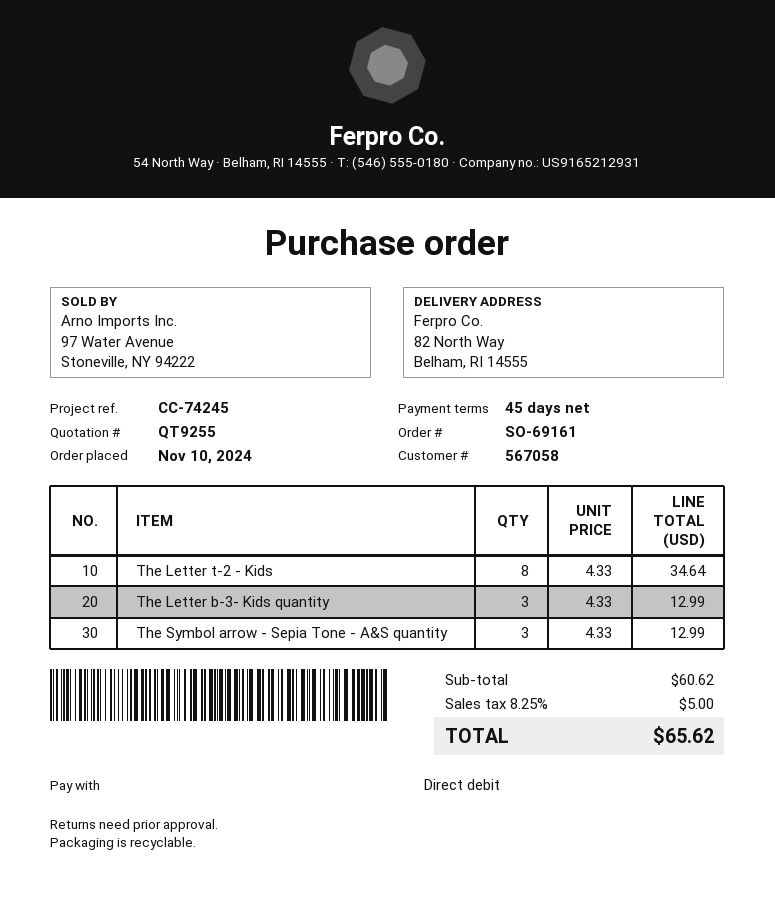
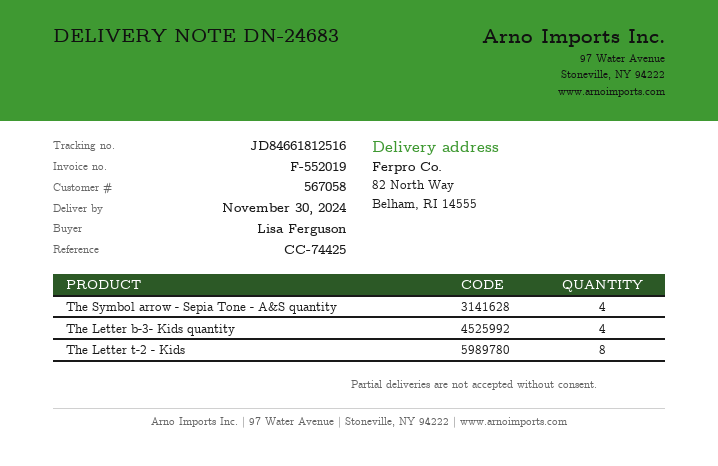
reference: CC-74245 -> CC-74425
The Letter b-3- Kids quantity: 3 -> 4
The Symbol arrow - Sepia Tone - A&S quantity: 3 -> 4

